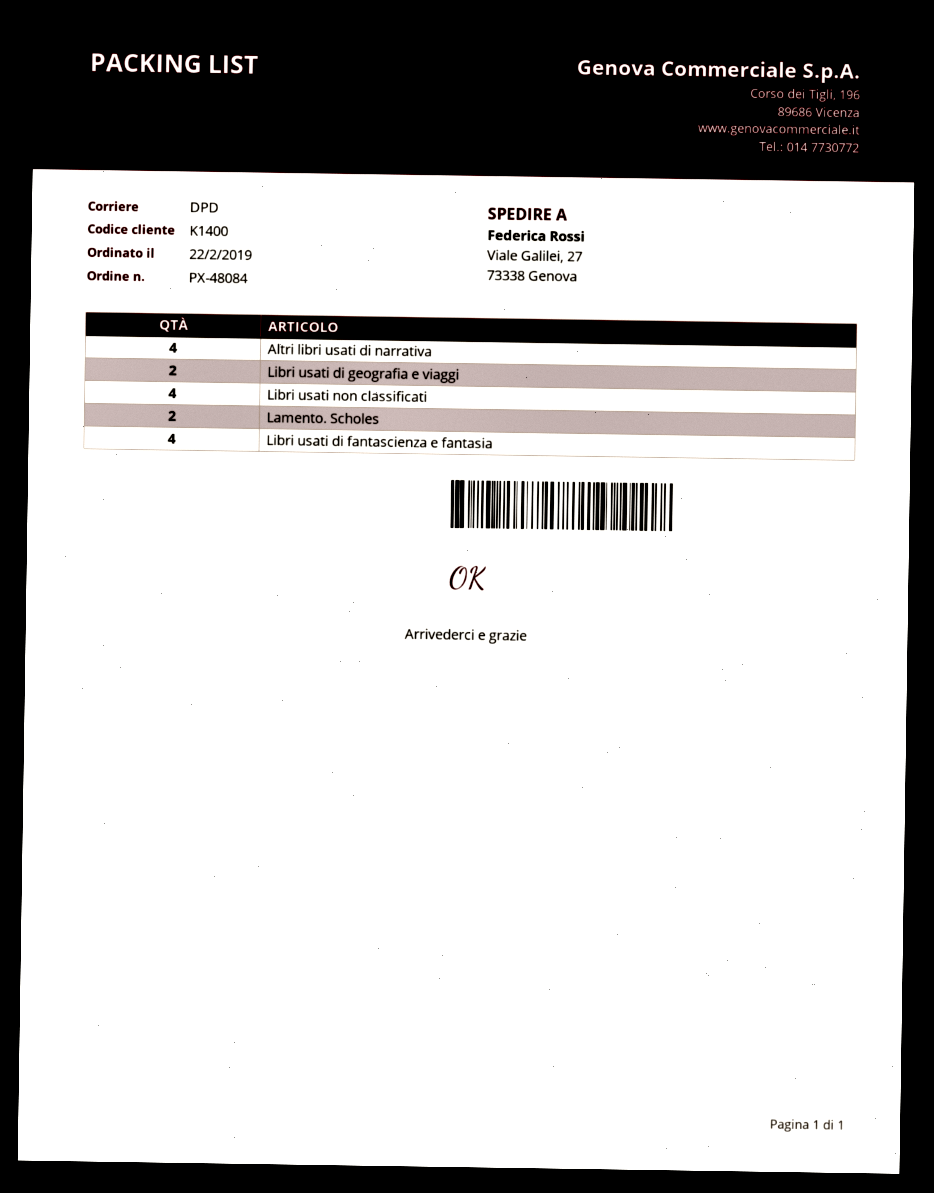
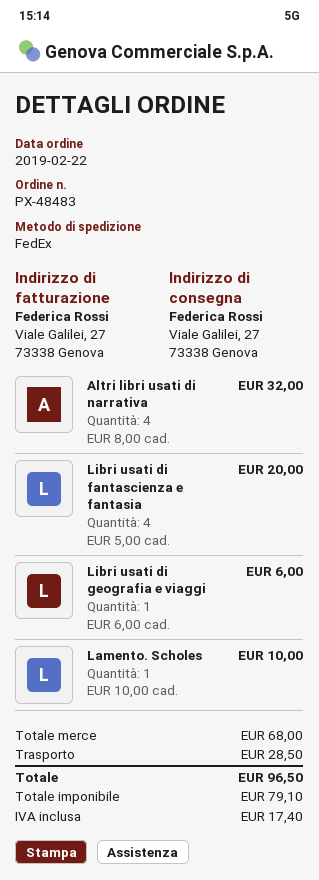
order number: PX-48084 -> PX-48483
shipping method: DPD -> FedEx
Libri usati di geografia e viaggi: 2 -> 1
Libri usati non classificati: 4 -> none
Lamento. Scholes: 2 -> 1

